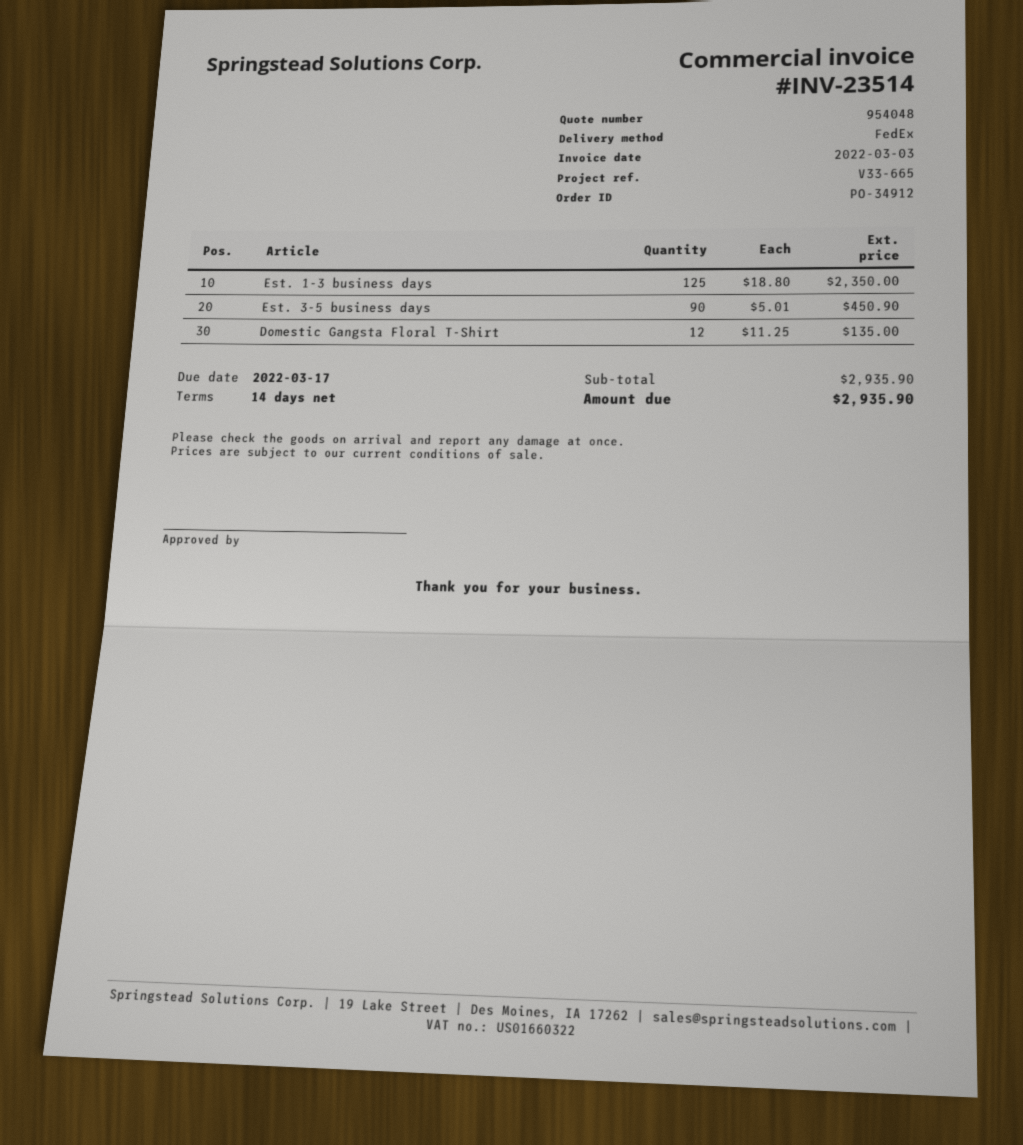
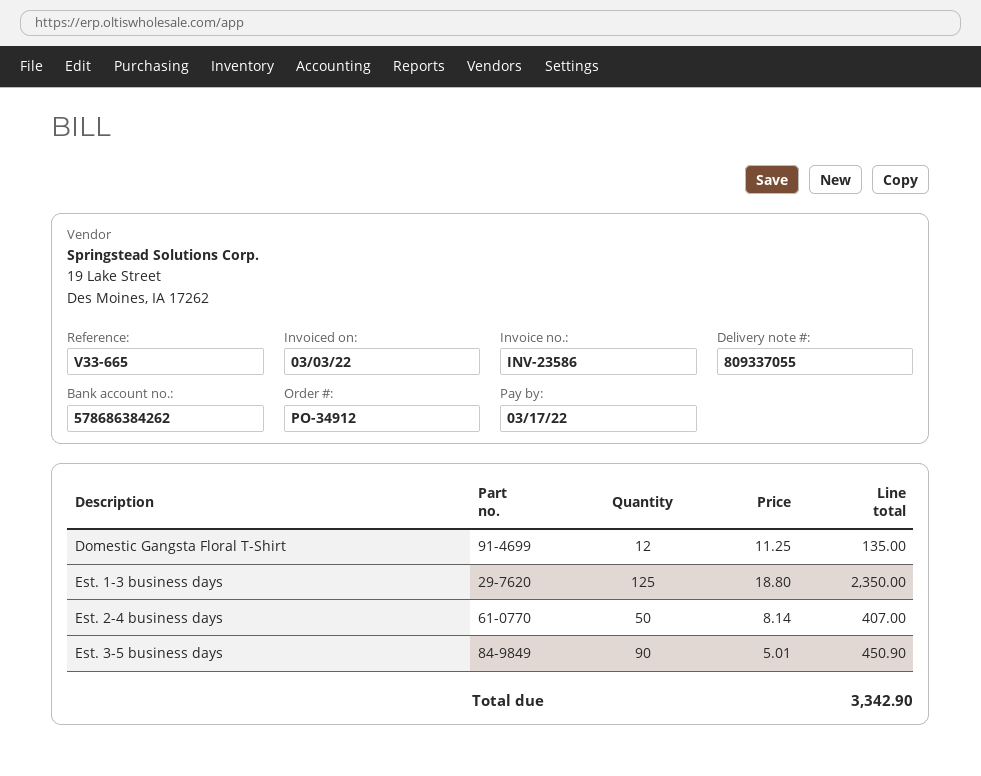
invoice number: INV-23514 -> INV-23586
Est. 2-4 business days: none -> 50 x 8.14 = 407.00
total: 2935.90 -> 3342.90

